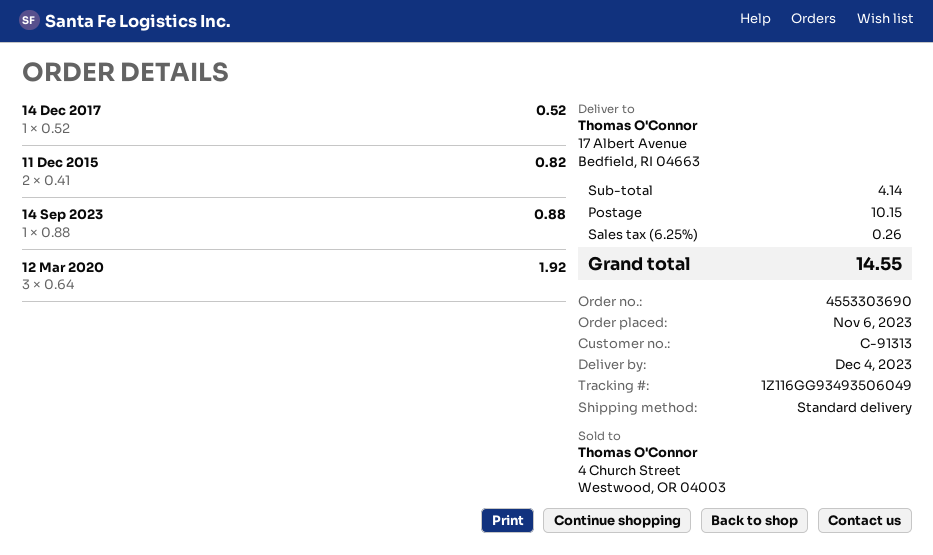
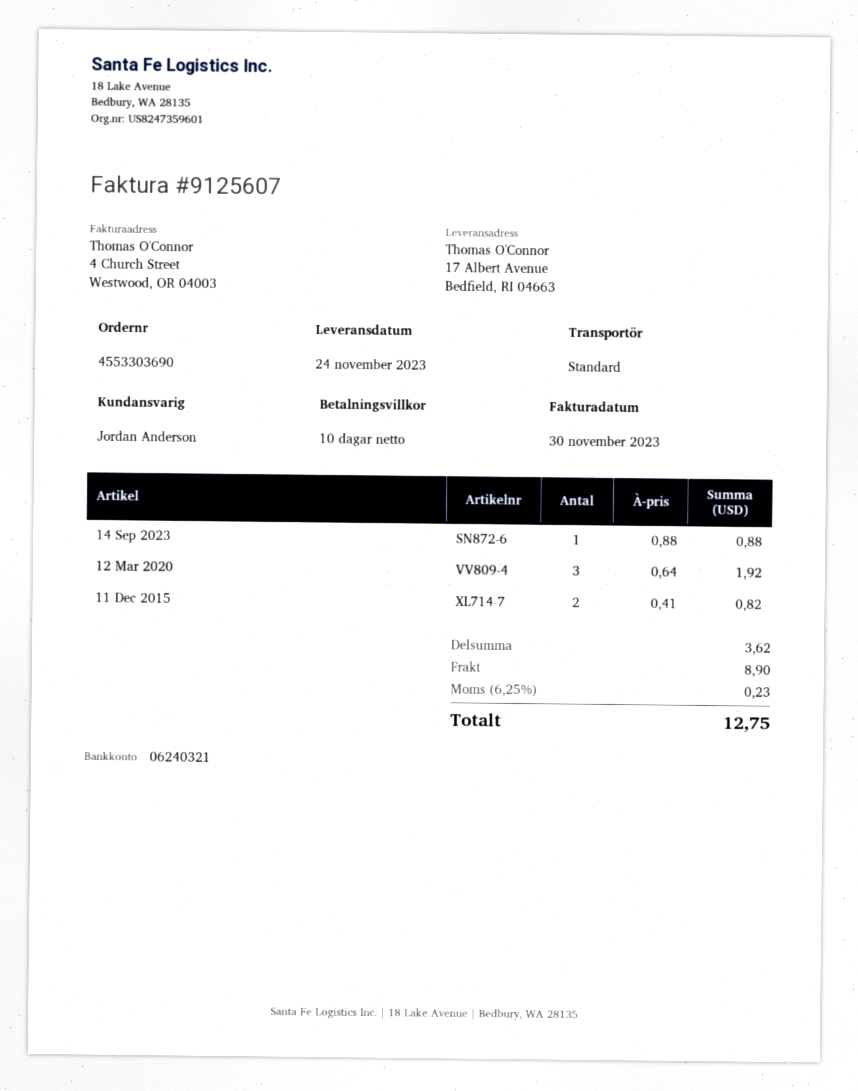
delivery date: 2023-12-04 -> 2023-11-24
14 Dec 2017: 1 x 0.52 = 0.52 -> none
subtotal: 4.14 -> 3.62
shipping: 10.15 -> 8.90
tax: 6.25% = 0.26 -> 6.25% = 0.23
total: 14.55 -> 12.75

